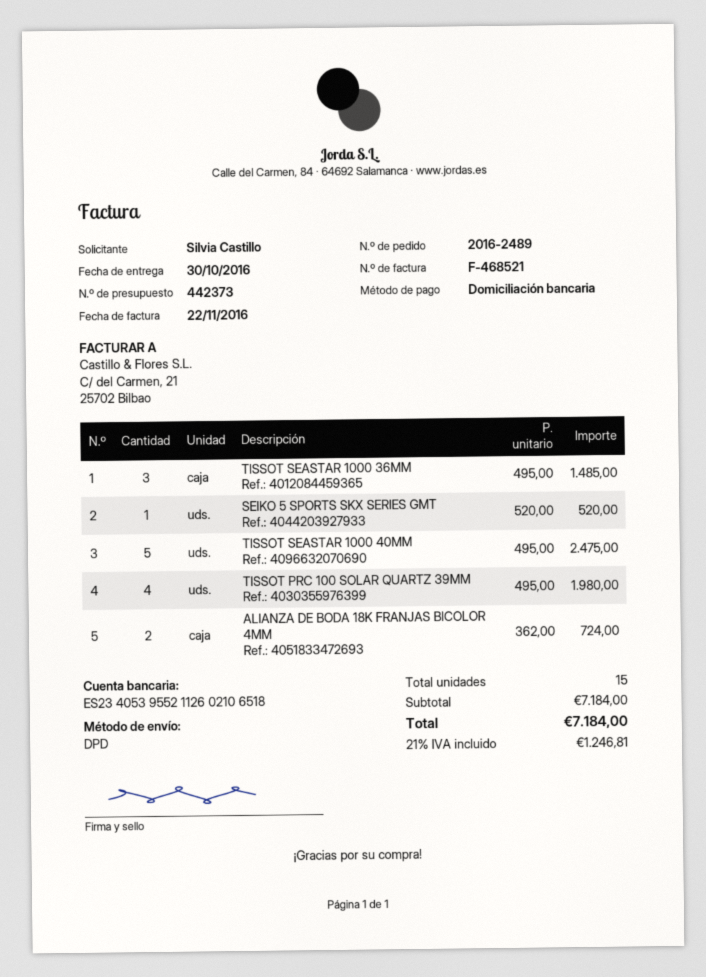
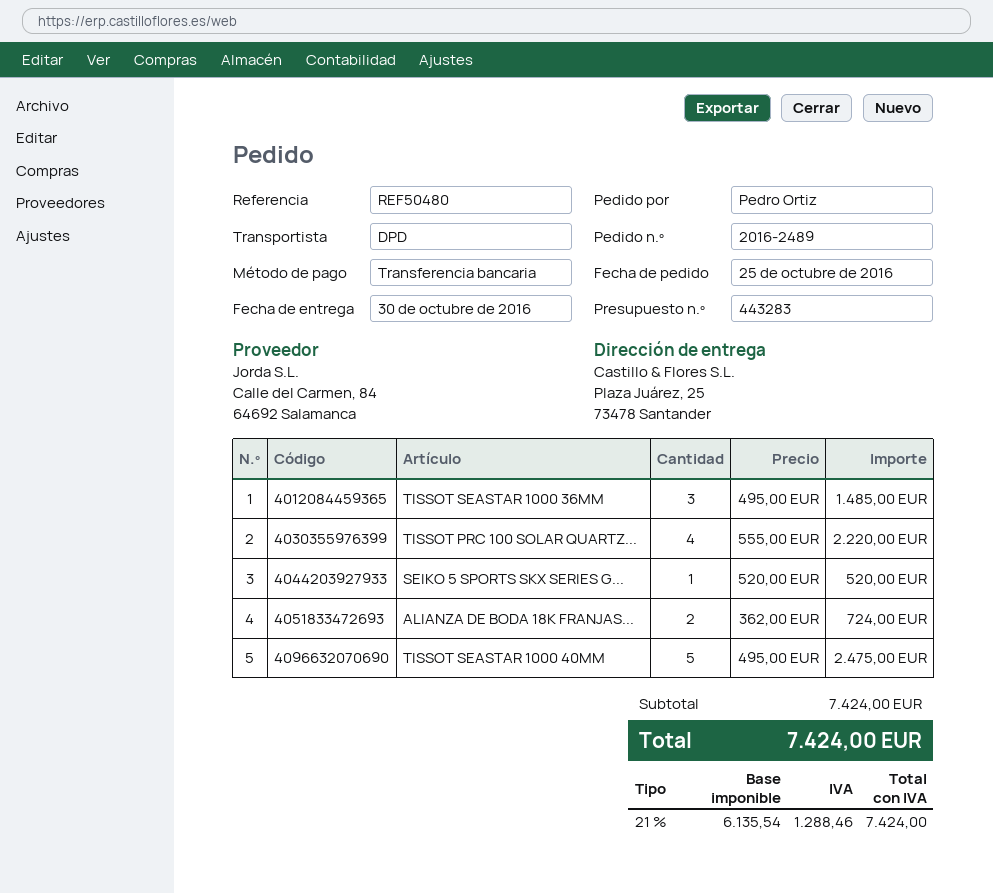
quote number: 442373 -> 443283
ordered by: Silvia Castillo -> Pedro Ortiz
payment method: direct debit -> bank transfer
TISSOT PRC 100 SOLAR QUARTZ 39MM: 4 x 495.00 = 1980.00 -> 4 x 555.00 = 2220.00
subtotal: 7184.00 -> 7424.00
tax: 21% = 1246.81 -> 21% = 1288.46
total: 7184.00 -> 7424.00

